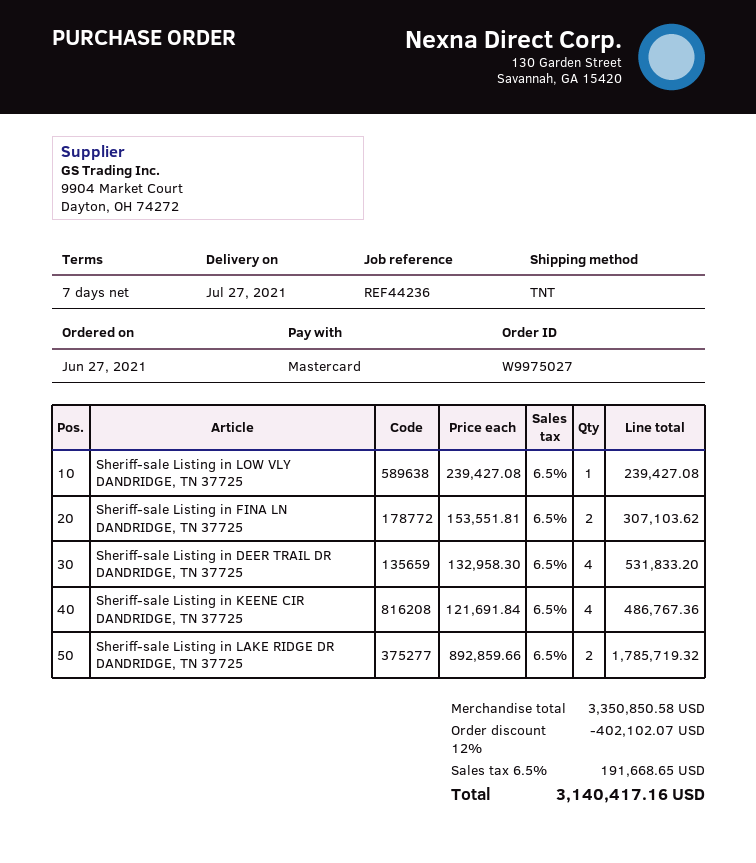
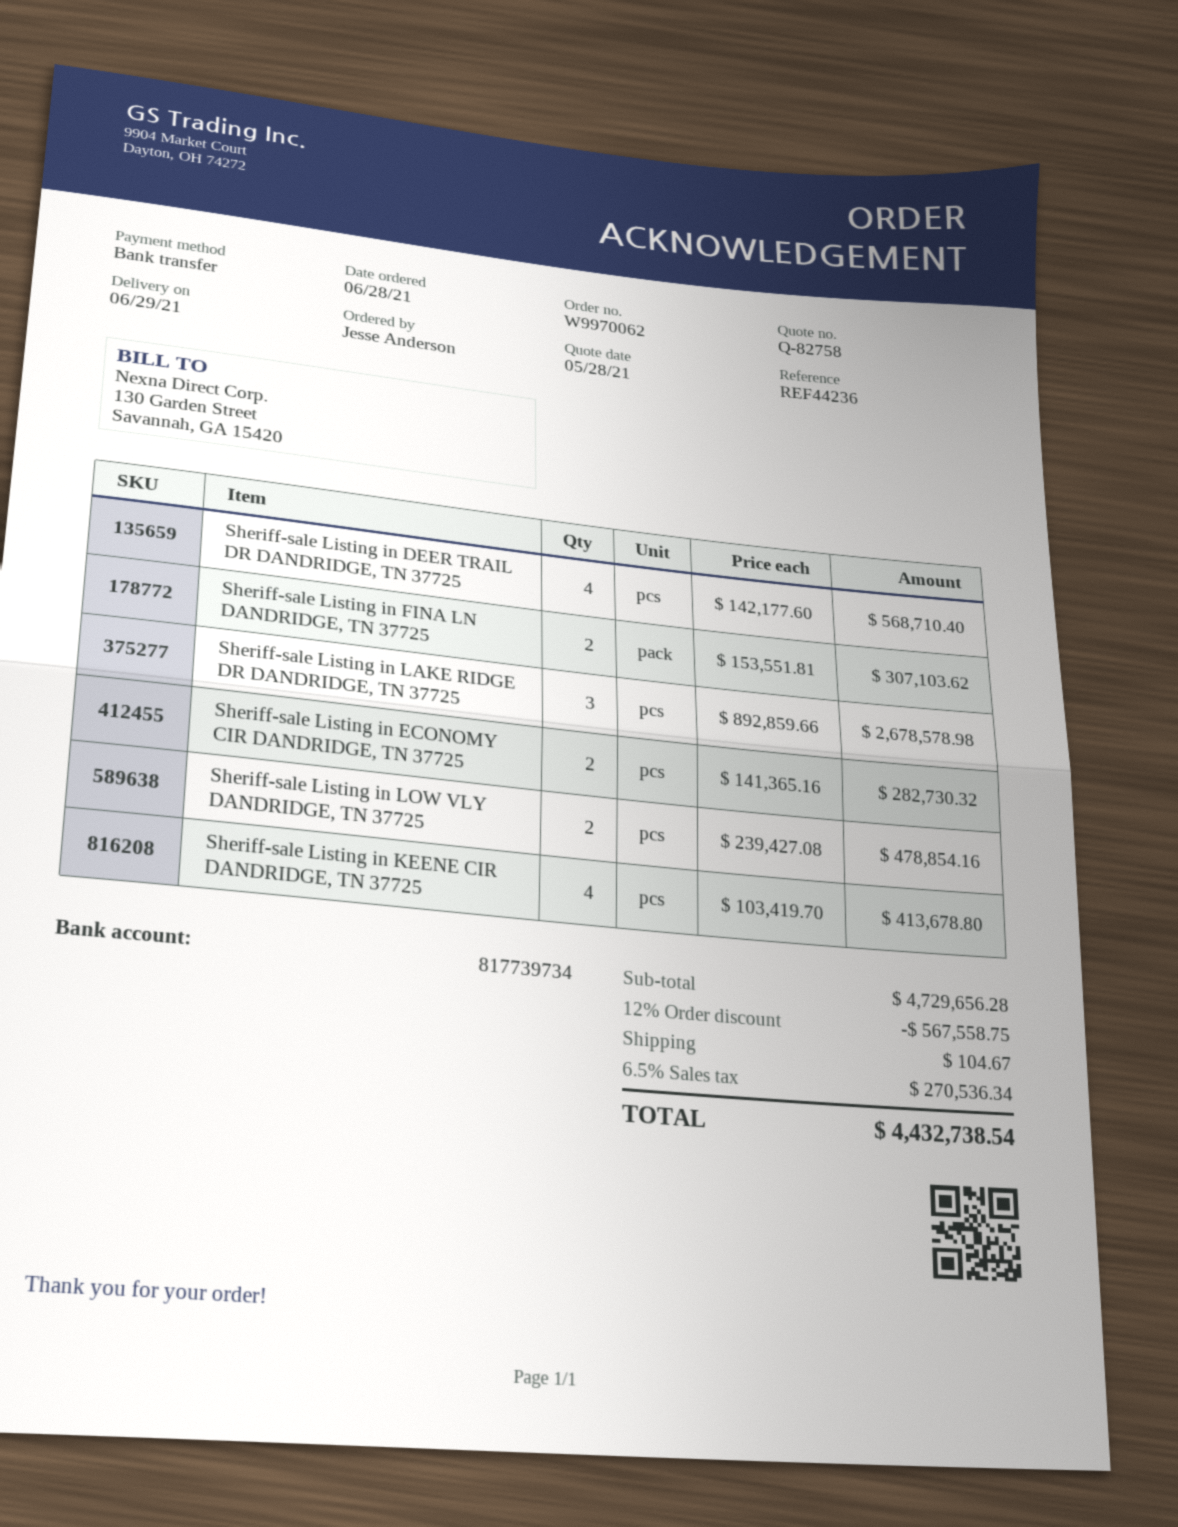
order number: W9975027 -> W9970062
order date: 2021-06-27 -> 2021-06-28
delivery date: 2021-07-27 -> 2021-06-29
payment method: Mastercard -> bank transfer
Sheriff-sale Listing in LOW VLY DANDRIDGE, TN 37725: 1 x 239427.08 = 239427.08 -> 2 x 239427.08 = 478854.16
Sheriff-sale Listing in DEER TRAIL DR DANDRIDGE, TN 37725: 4 x 132958.30 = 531833.20 -> 4 x 142177.60 = 568710.40
Sheriff-sale Listing in KEENE CIR DANDRIDGE, TN 37725: 4 x 121691.84 = 486767.36 -> 4 x 103419.70 = 413678.80
Sheriff-sale Listing in LAKE RIDGE DR DANDRIDGE, TN 37725: 2 x 892859.66 = 1785719.32 -> 3 x 892859.66 = 2678578.98
Sheriff-sale Listing in ECONOMY CIR DANDRIDGE, TN 37725: none -> 2 x 141365.16 = 282730.32
subtotal: 3350850.58 -> 4729656.28
discount: 12% = 402102.07 -> 12% = 567558.75
shipping: none -> 104.67
tax: 6.5% = 191668.65 -> 6.5% = 270536.34
total: 3140417.16 -> 4432738.54

